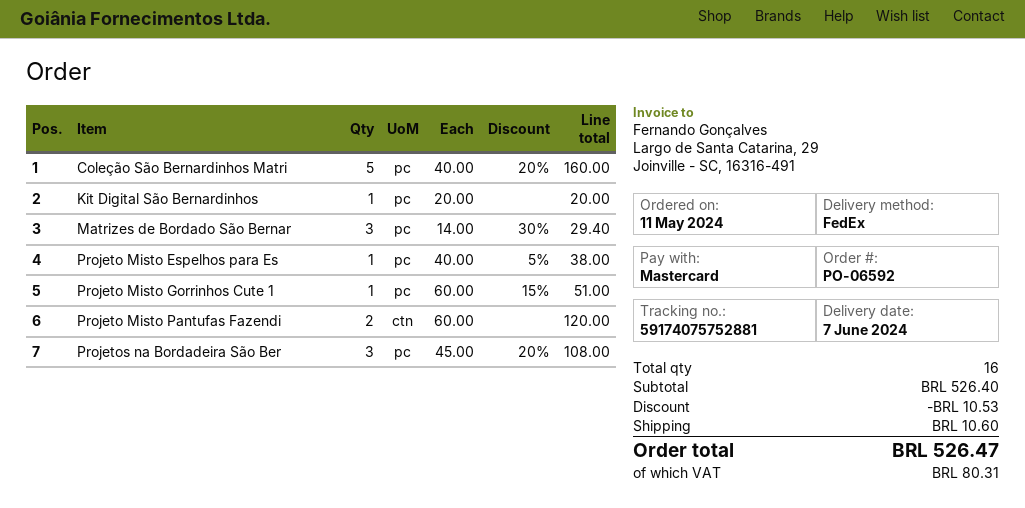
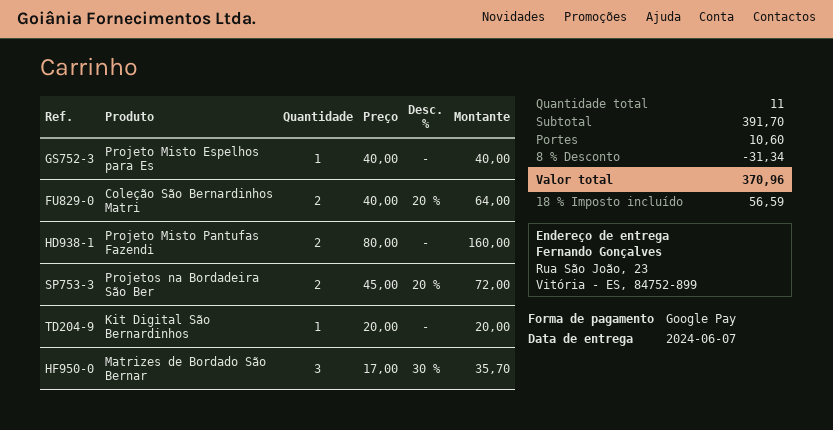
payment method: Mastercard -> Google Pay
Coleção São Bernardinhos Matri: 5 x 40.00 - 20% = 160.00 -> 2 x 40.00 - 20% = 64.00
Matrizes de Bordado São Bernar: 3 x 14.00 - 30% = 29.40 -> 3 x 17.00 - 30% = 35.70
Projeto Misto Espelhos para Es: 1 x 40.00 - 5% = 38.00 -> 1 x 40.00 = 40.00
Projeto Misto Gorrinhos Cute 1: 1 x 60.00 - 15% = 51.00 -> none
Projeto Misto Pantufas Fazendi: 2 x 60.00 = 120.00 -> 2 x 80.00 = 160.00
Projetos na Bordadeira São Ber: 3 x 45.00 - 20% = 108.00 -> 2 x 45.00 - 20% = 72.00
total quantity: 16 -> 11
subtotal: 526.40 -> 391.70
discount: 10.53 -> 31.34
tax: 80.31 -> 56.59
total: 526.47 -> 370.96

